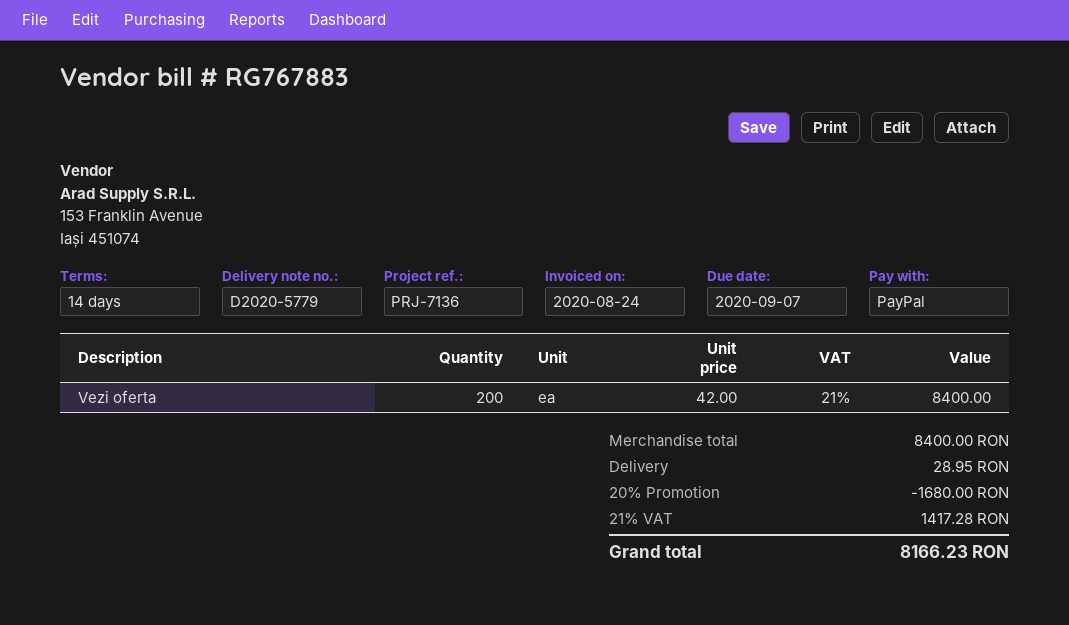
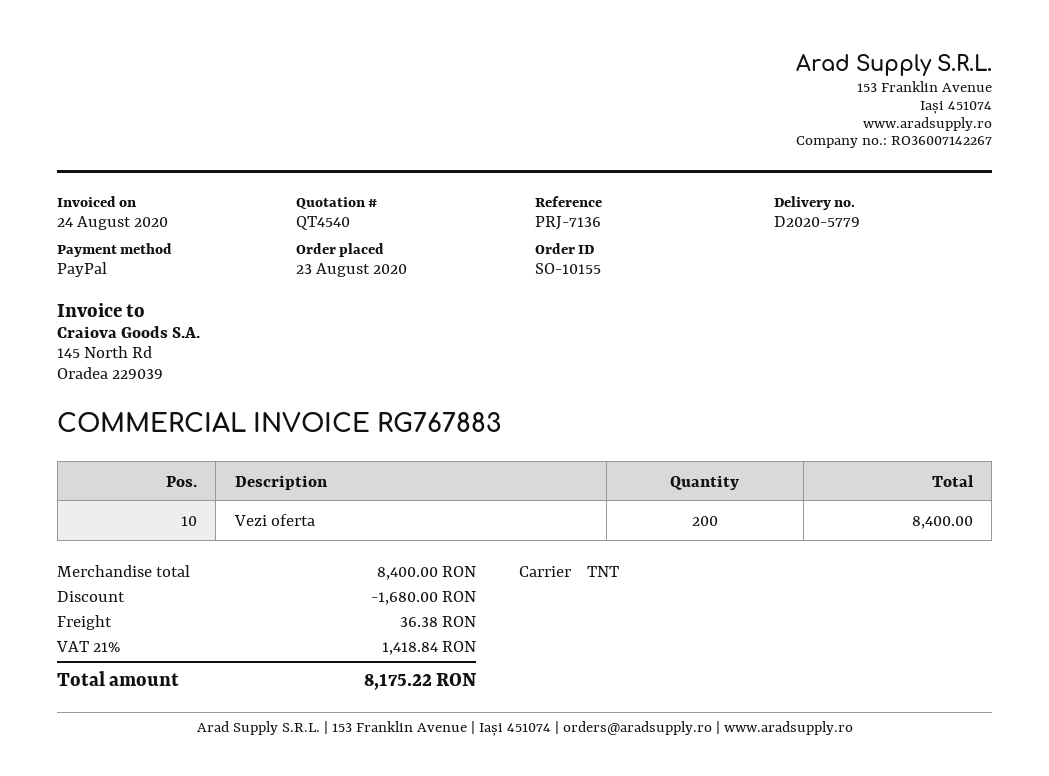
shipping: 28.95 -> 36.38
tax: 21% = 1417.28 -> 21% = 1418.84
total: 8166.23 -> 8175.22

